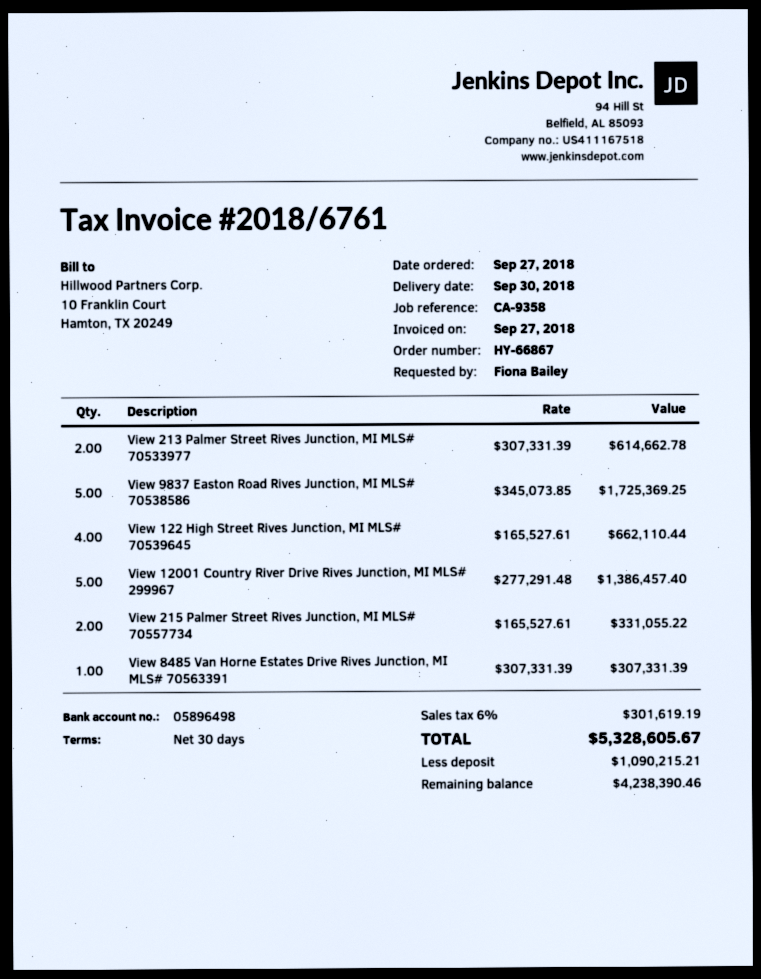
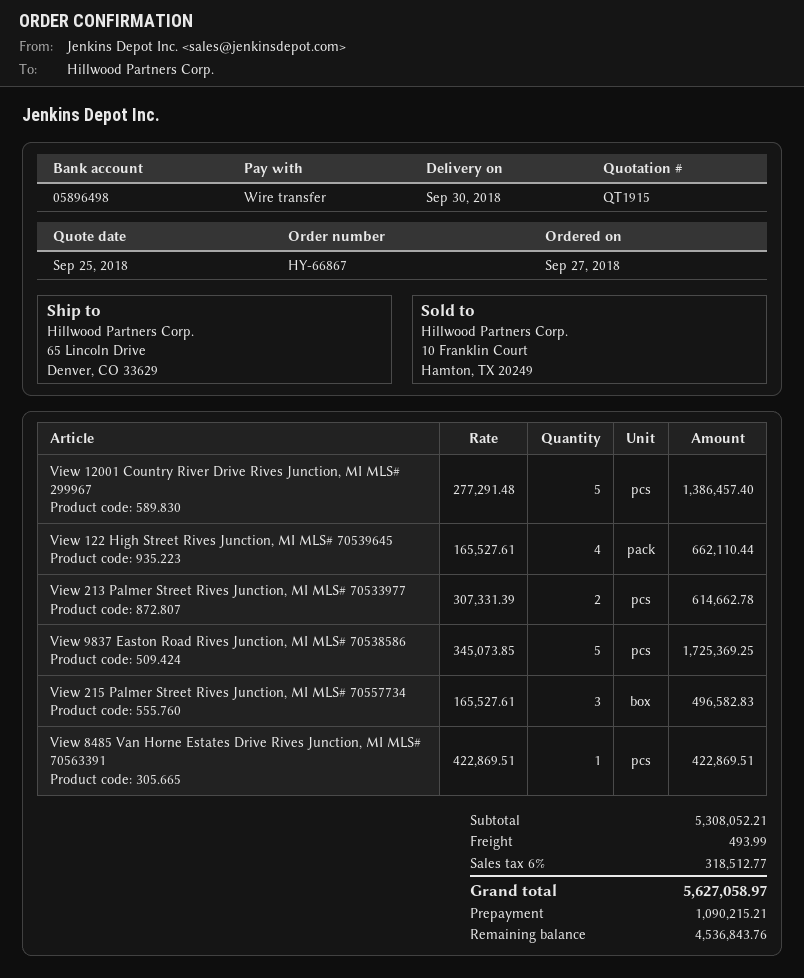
View 215 Palmer Street Rives Junction, MI MLS# 70557734: 2 x 165527.61 = 331055.22 -> 3 x 165527.61 = 496582.83
View 8485 Van Horne Estates Drive Rives Junction, MI MLS# 70563391: 1 x 307331.39 = 307331.39 -> 1 x 422869.51 = 422869.51
shipping: none -> 493.99
tax: 6% = 301619.19 -> 6% = 318512.77
total: 5328605.67 -> 5627058.97
balance: 4238390.46 -> 4536843.76

